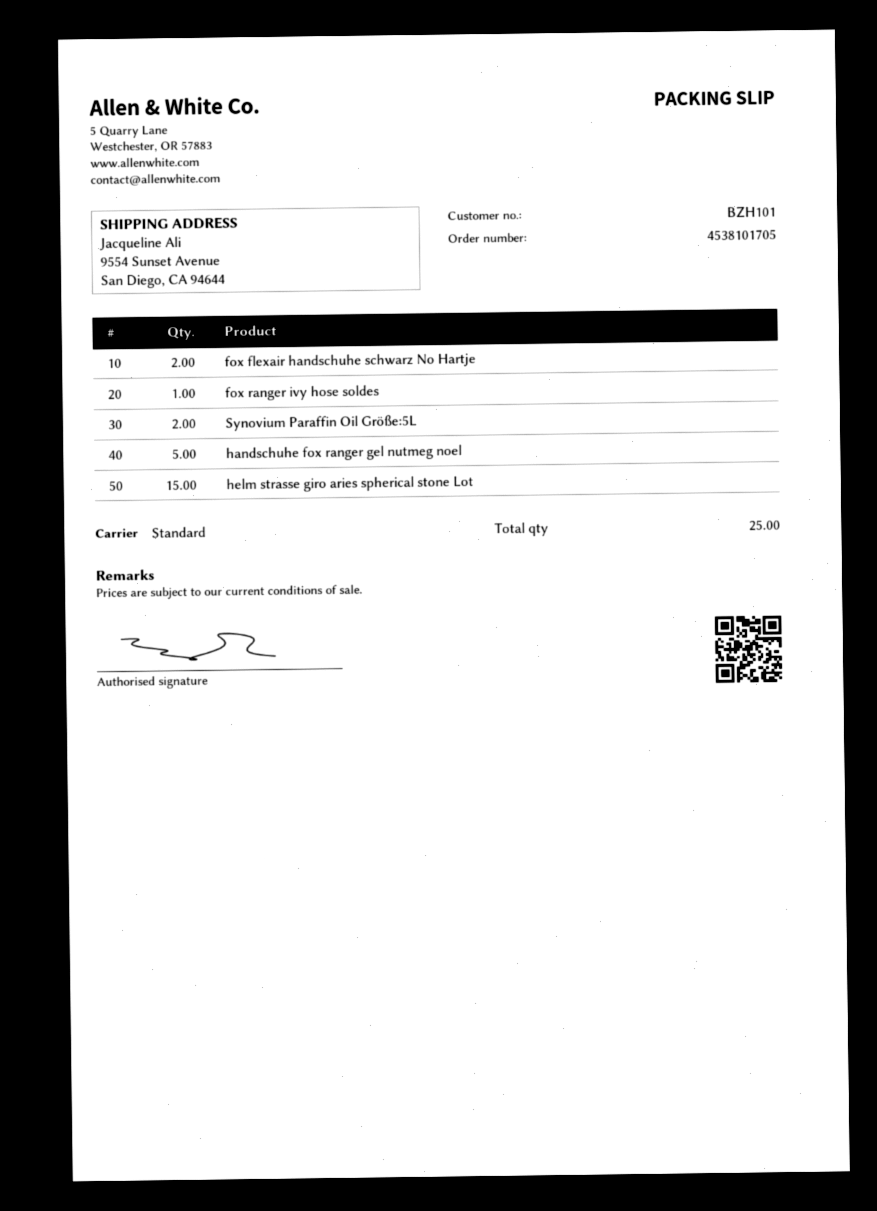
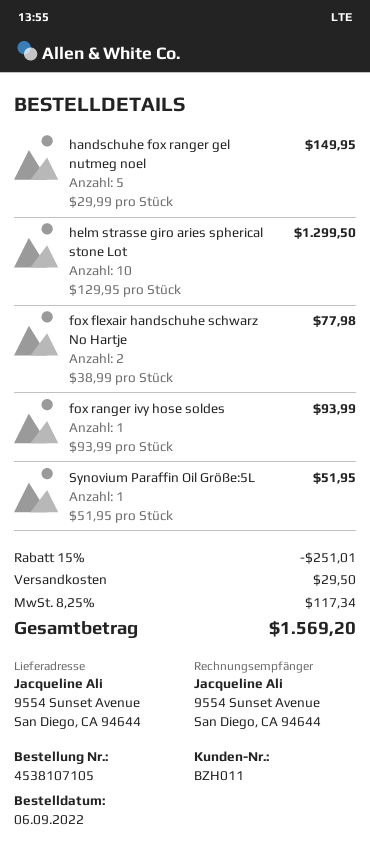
order number: 4538101705 -> 4538107105
customer number: BZH101 -> BZH011
Synovium Paraffin Oil Größe:5L: 2 -> 1
helm strasse giro aries spherical stone Lot: 15 -> 10

